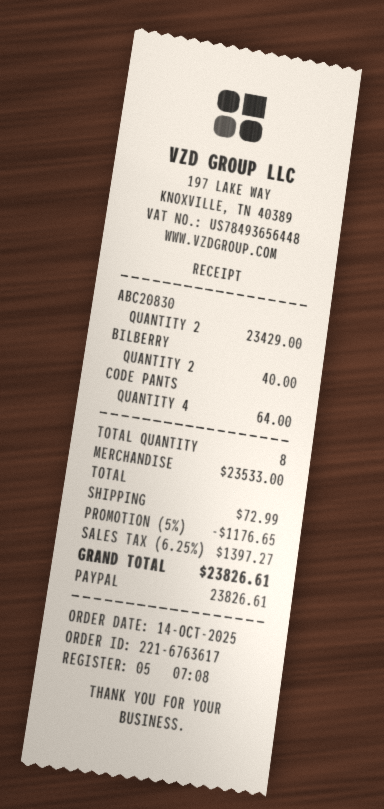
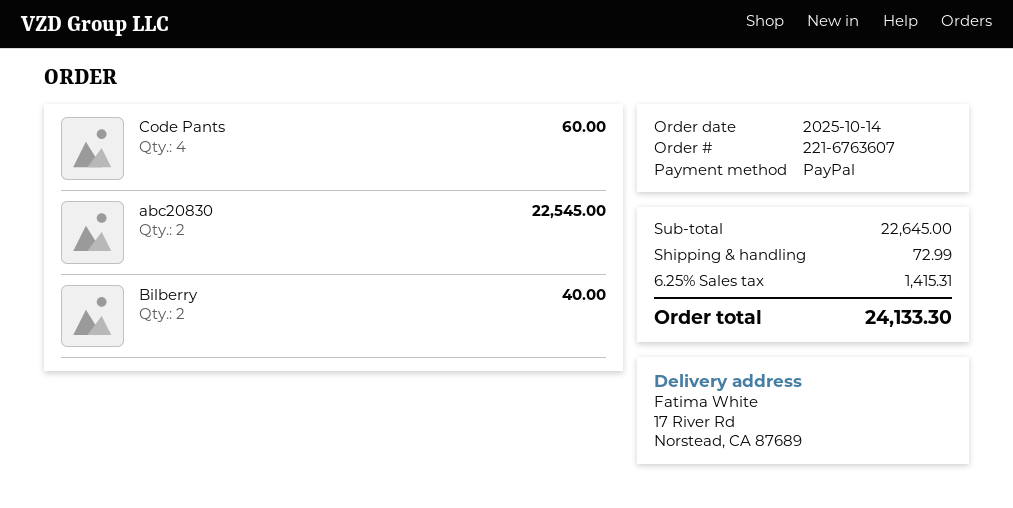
order number: 221-6763617 -> 221-6763607
ABC20830: 2 for 23429.00 -> 2 for 22545.00
CODE PANTS: 4 for 64.00 -> 4 for 60.00
subtotal: 23533.00 -> 22645.00
discount: 5% = 1176.65 -> none
tax: 6.25% = 1397.27 -> 6.25% = 1415.31
total: 23826.61 -> 24133.30

